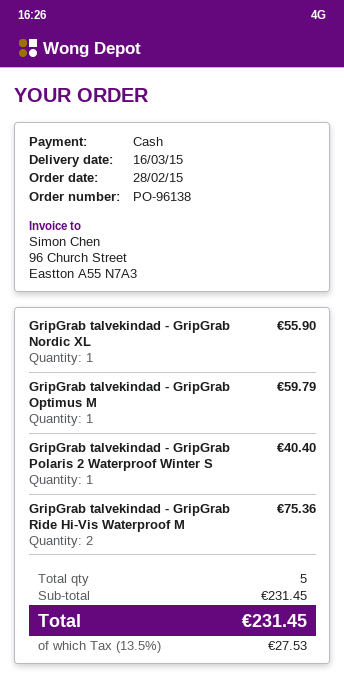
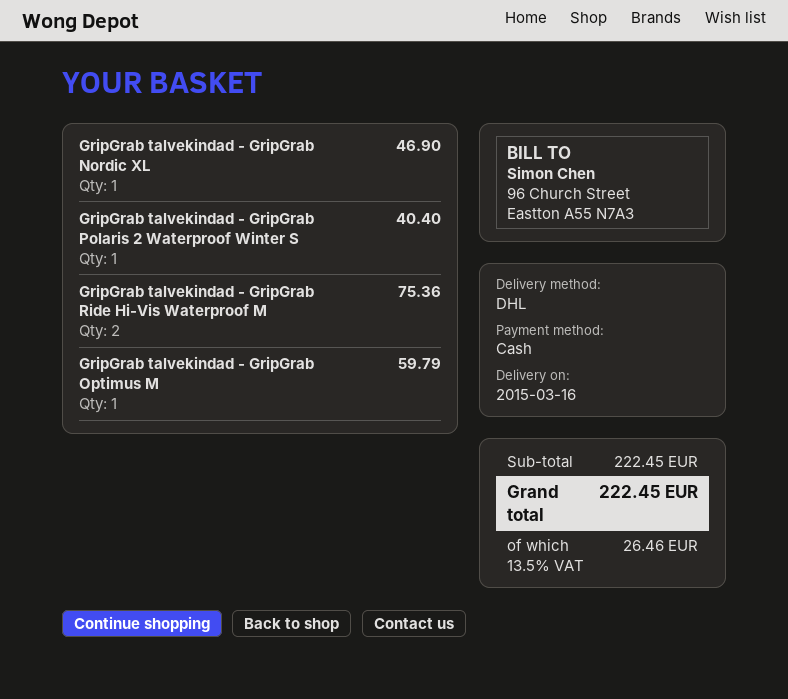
GripGrab talvekindad - GripGrab Nordic XL: 1 for 55.90 -> 1 for 46.90
subtotal: 231.45 -> 222.45
tax: 13.5% = 27.53 -> 13.5% = 26.46
total: 231.45 -> 222.45

